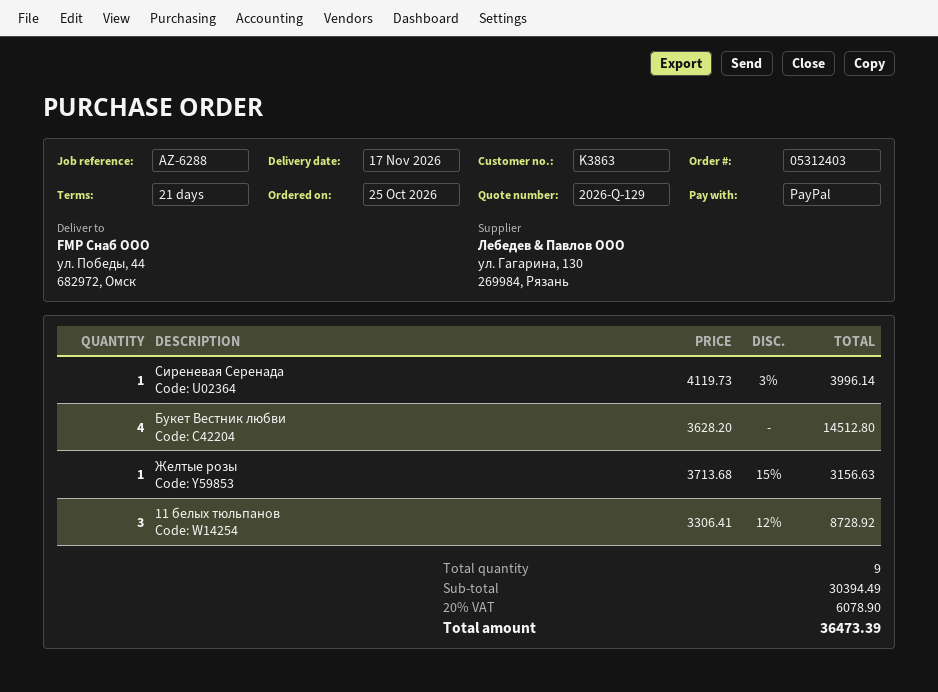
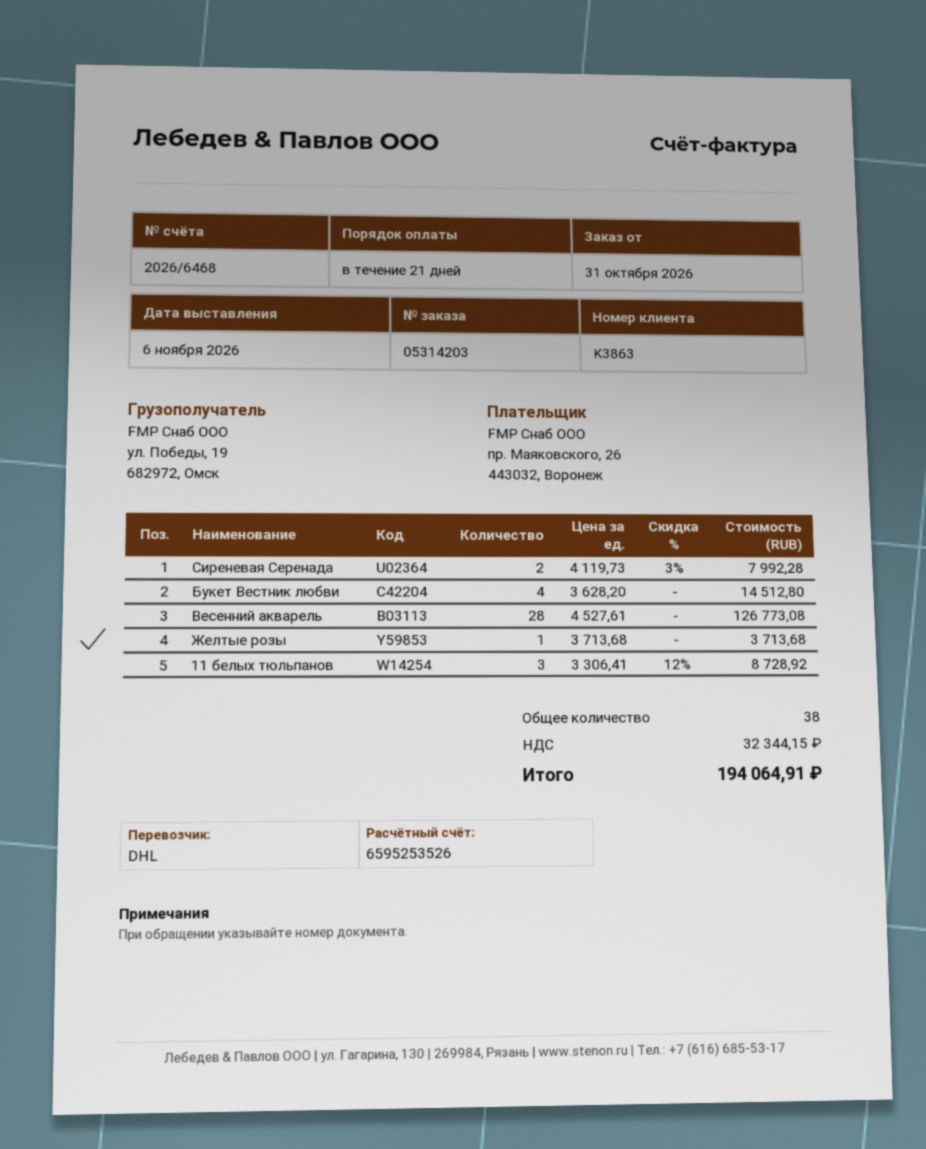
order number: 05312403 -> 05314203
order date: 2026-10-25 -> 2026-10-31
ship to: ул. Победы, 44, 682972, Омск -> ул. Победы, 19, 682972, Омск
Сиреневая Серенада: 1 x 4119.73 - 3% = 3996.14 -> 2 x 4119.73 - 3% = 7992.28
Желтые розы: 1 x 3713.68 - 15% = 3156.63 -> 1 x 3713.68 = 3713.68
Весенний акварель: none -> 28 x 4527.61 = 126773.08
total quantity: 9 -> 38
tax: 6078.90 -> 32344.15
total: 36473.39 -> 194064.91

